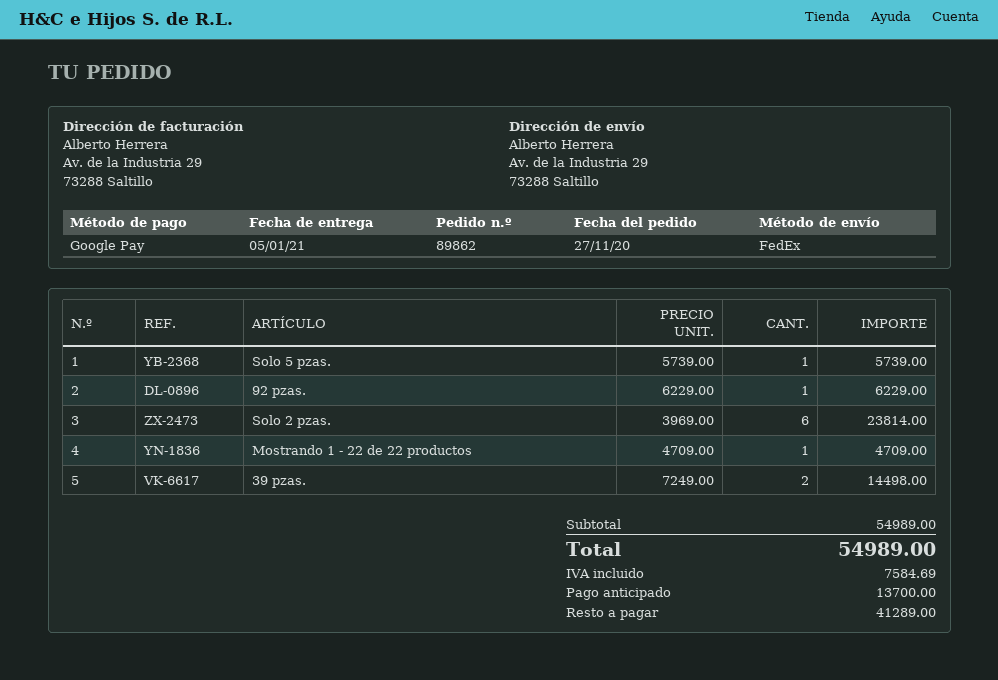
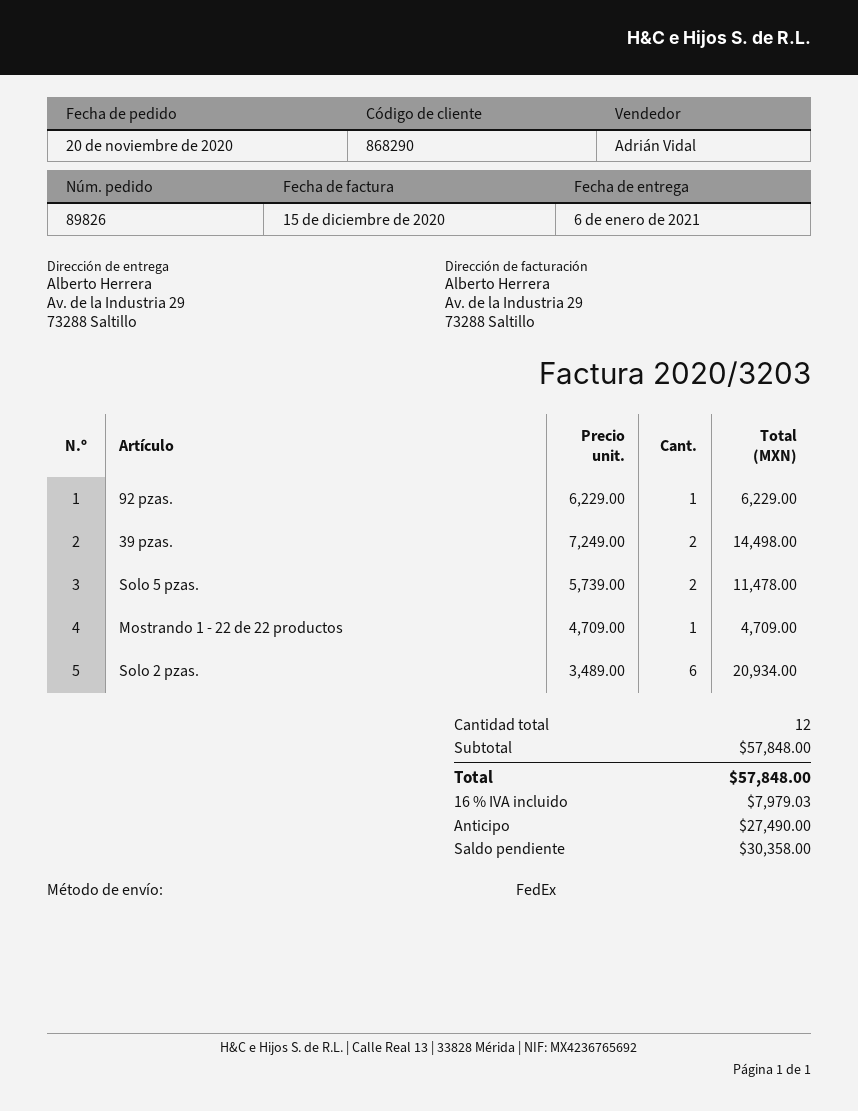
order number: 89862 -> 89826
order date: 2020-11-27 -> 2020-11-20
delivery date: 2021-01-05 -> 2021-01-06
Solo 5 pzas.: 1 x 5739.00 = 5739.00 -> 2 x 5739.00 = 11478.00
Solo 2 pzas.: 6 x 3969.00 = 23814.00 -> 6 x 3489.00 = 20934.00
subtotal: 54989.00 -> 57848.00
tax: 7584.69 -> 7979.03
total: 54989.00 -> 57848.00
deposit: 13700.00 -> 27490.00
balance: 41289.00 -> 30358.00

